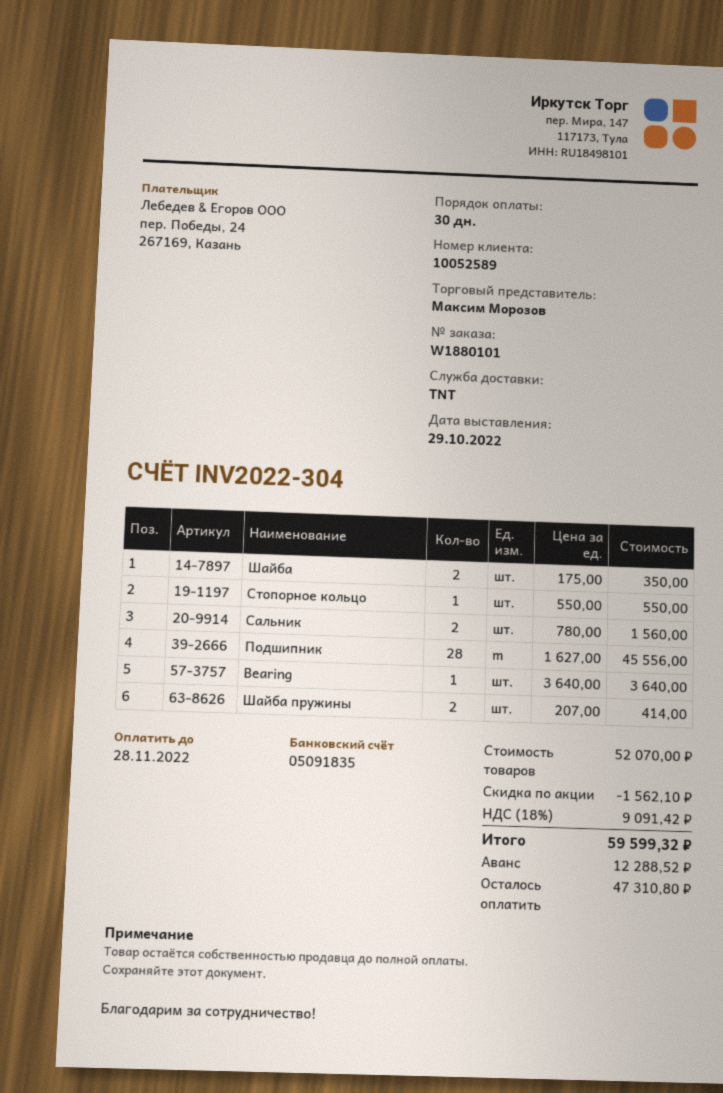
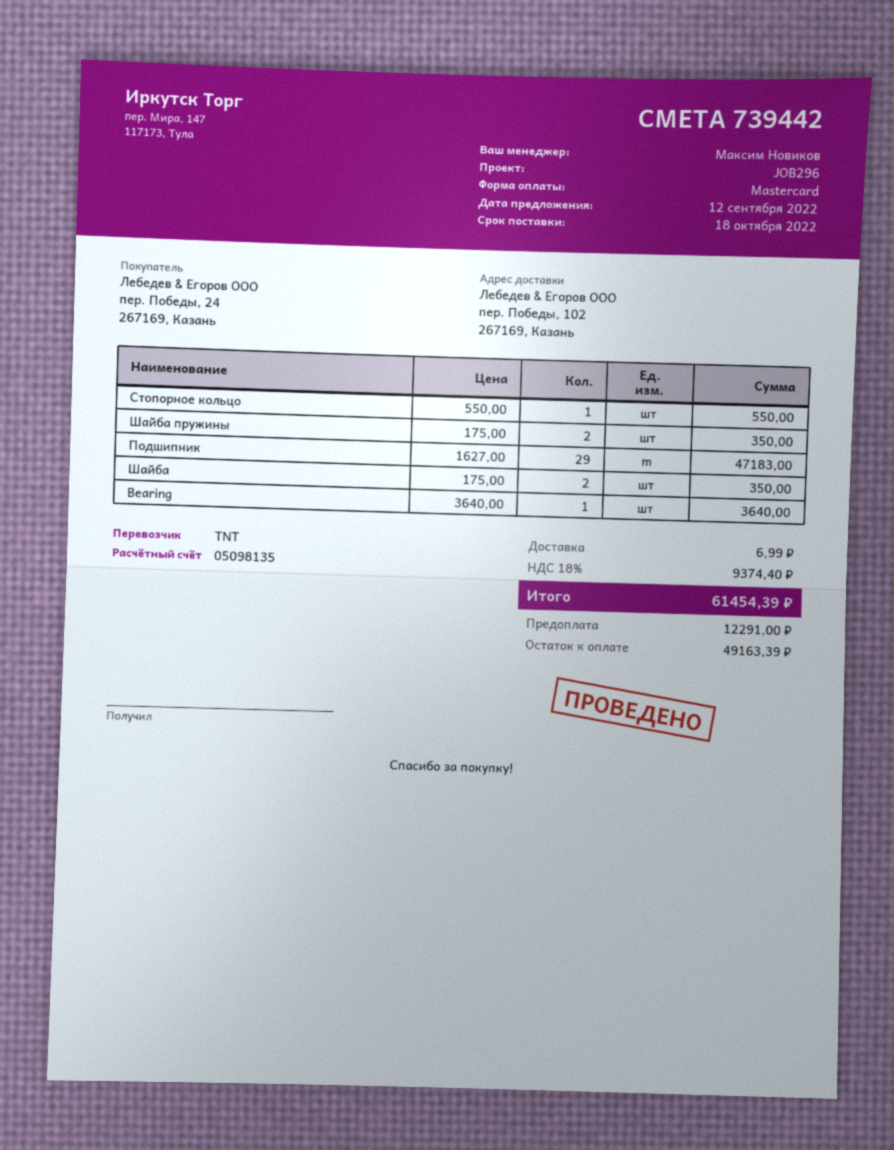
sales rep: Максим Морозов -> Максим Новиков
bank account: 05091835 -> 05098135
Сальник: 2 x 780.00 = 1560.00 -> none
Подшипник: 28 x 1627.00 = 45556.00 -> 29 x 1627.00 = 47183.00
Шайба пружины: 2 x 207.00 = 414.00 -> 2 x 175.00 = 350.00
discount: 1562.10 -> none
shipping: none -> 6.99
tax: 18% = 9091.42 -> 18% = 9374.40
total: 59599.32 -> 61454.39
deposit: 12288.52 -> 12291.00
balance: 47310.80 -> 49163.39

